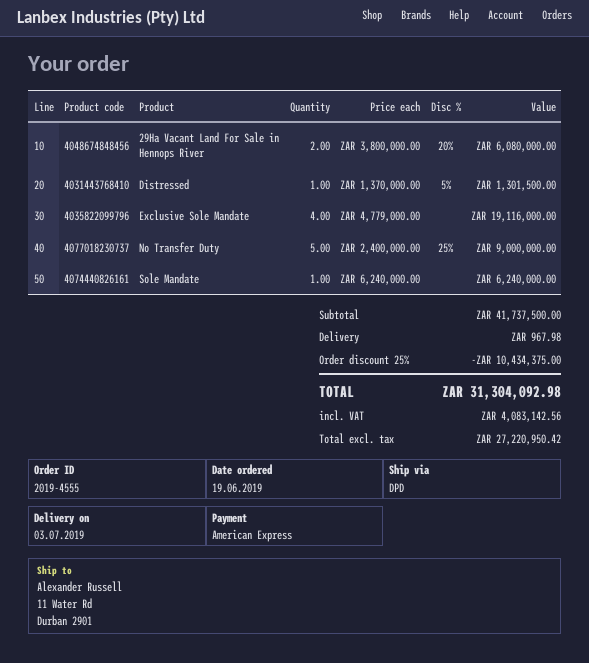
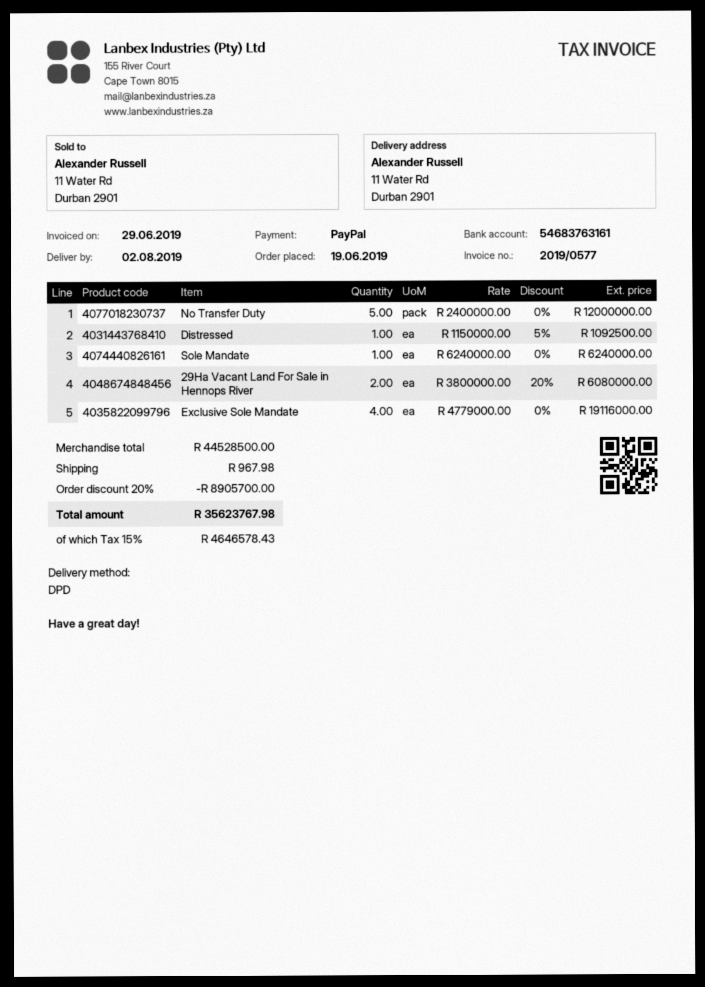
delivery date: 2019-07-03 -> 2019-08-02
payment method: American Express -> PayPal
Distressed: 1 x 1370000.00 - 5% = 1301500.00 -> 1 x 1150000.00 - 5% = 1092500.00
No Transfer Duty: 5 x 2400000.00 - 25% = 9000000.00 -> 5 x 2400000.00 = 12000000.00
subtotal: 41737500.00 -> 44528500.00
discount: 25% = 10434375.00 -> 20% = 8905700.00
tax: 4083142.56 -> 4646578.43
total: 31304092.98 -> 35623767.98

